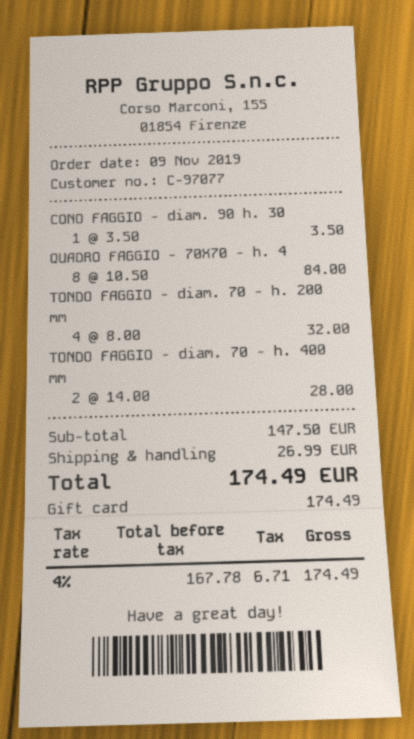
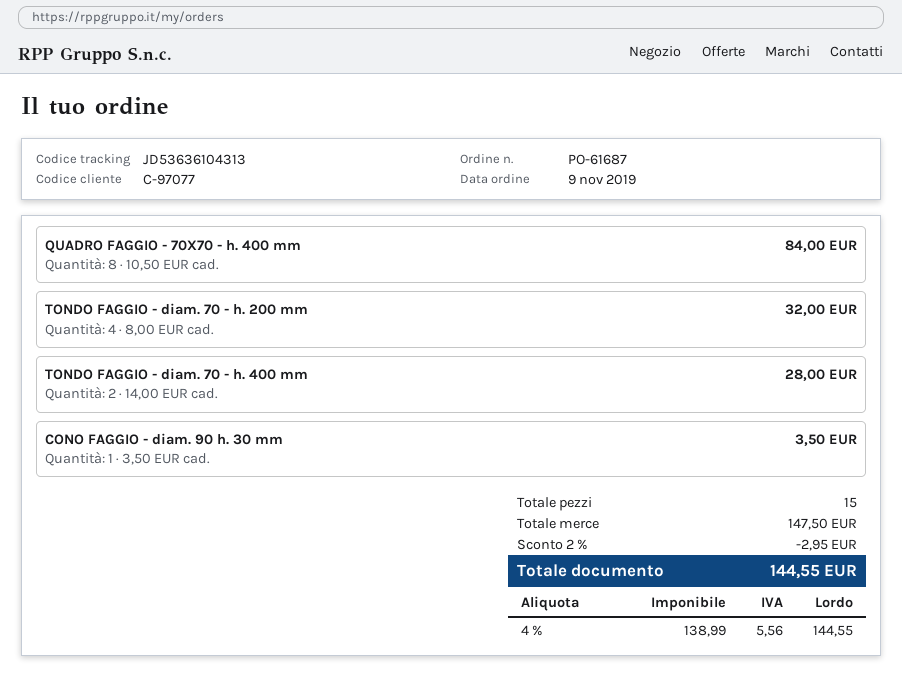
discount: none -> 2% = 2.95
shipping: 26.99 -> none
net: 167.78 -> 138.99
tax: 4% = 6.71 -> 4% = 5.56
total: 174.49 -> 144.55

